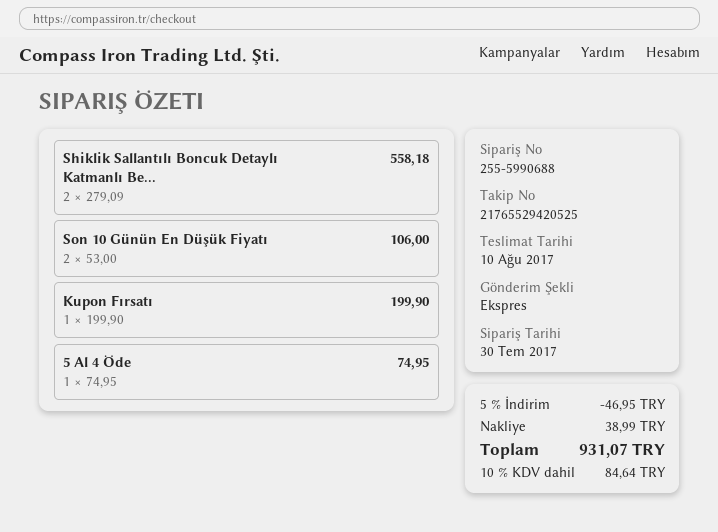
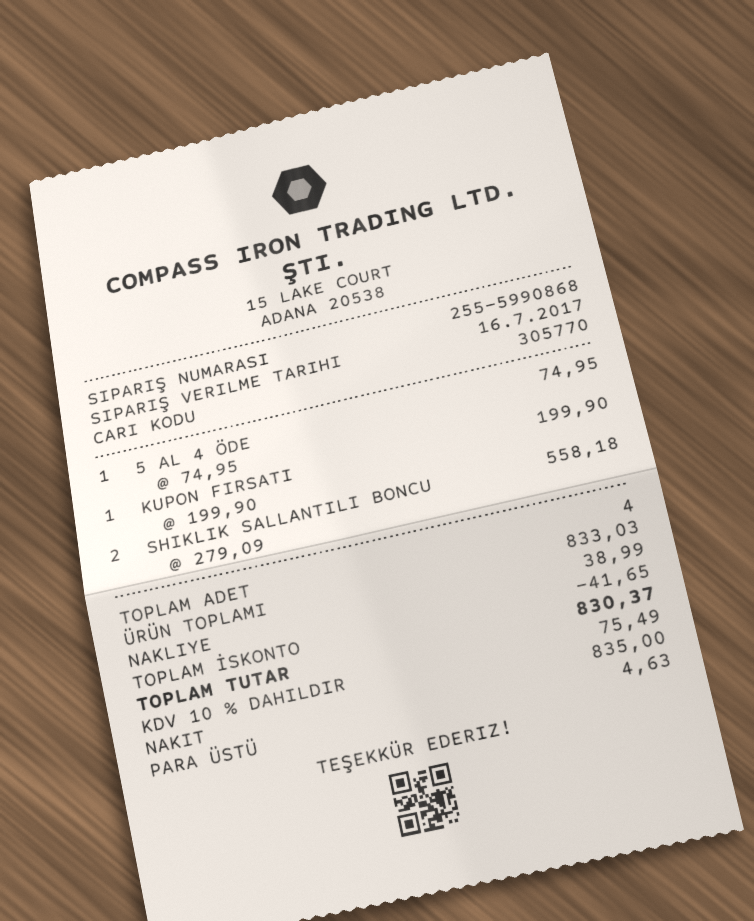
order number: 255-5990688 -> 255-5990868
order date: 2017-07-30 -> 2017-07-16
Son 10 Günün En Düşük Fiyatı: 2 x 53.00 = 106.00 -> none
discount: 46.95 -> 41.65
tax: 10% = 84.64 -> 10% = 75.49
total: 931.07 -> 830.37

